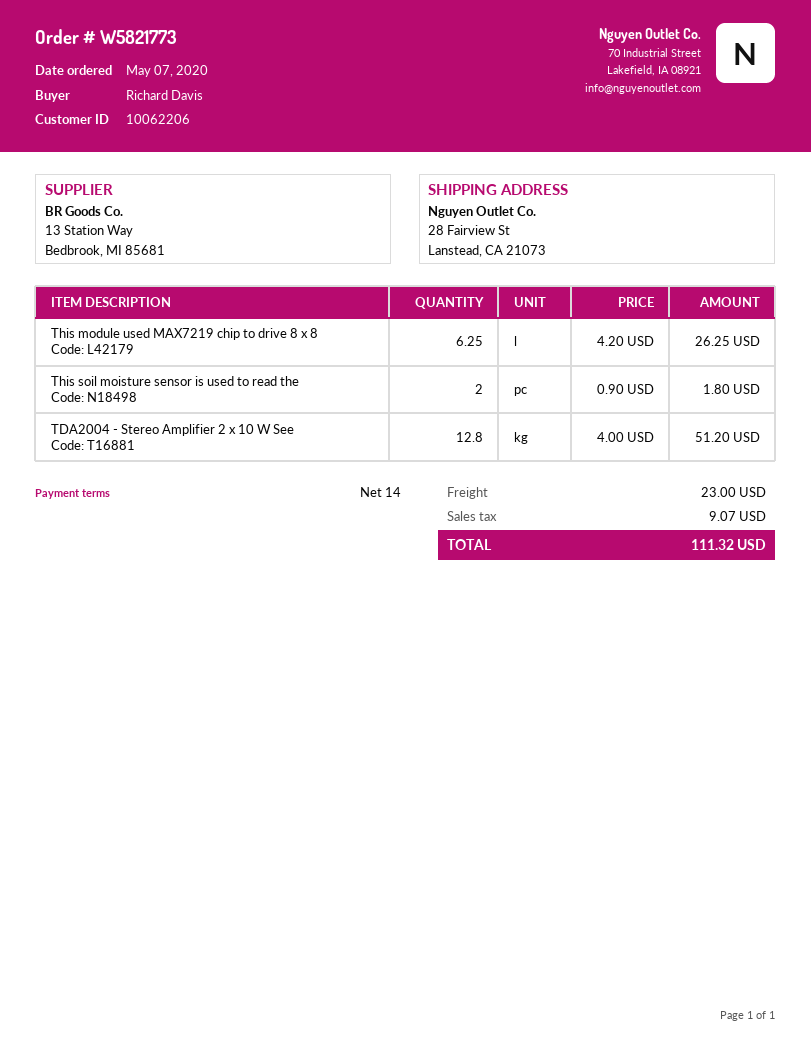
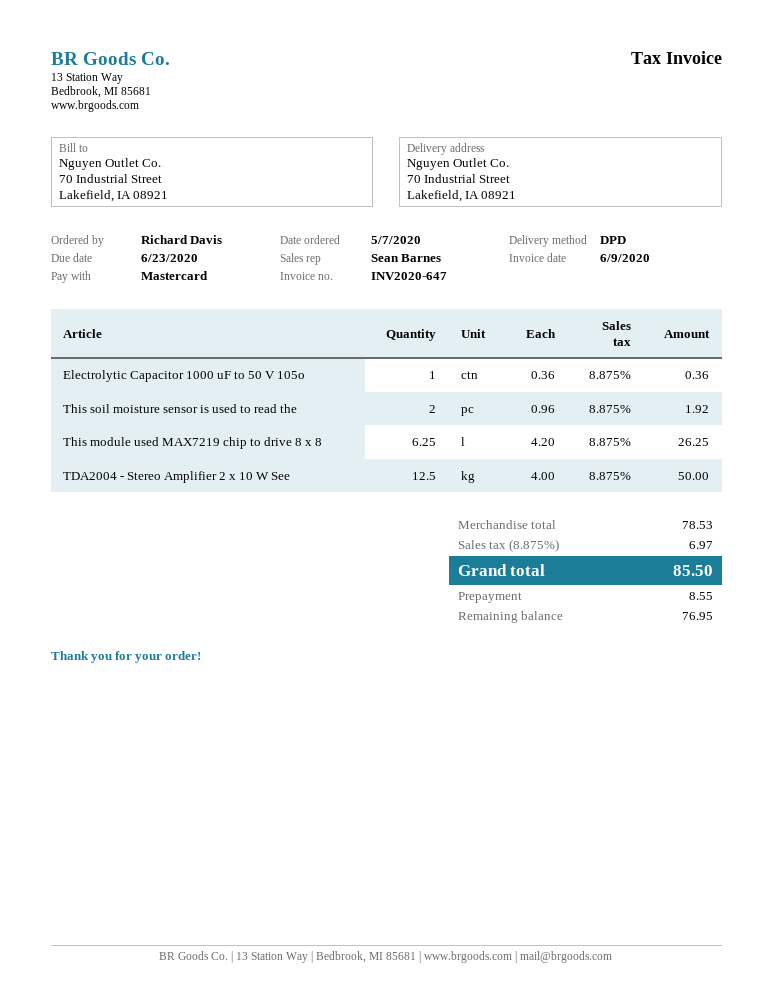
ship to: 28 Fairview St, Lanstead, CA 21073 -> 70 Industrial Street, Lakefield, IA 08921
This soil moisture sensor is used to read the: 2 x 0.90 = 1.80 -> 2 x 0.96 = 1.92
TDA2004 - Stereo Amplifier 2 x 10 W See: 12.8 x 4.00 = 51.20 -> 12.5 x 4.00 = 50.00
Electrolytic Capacitor 1000 uF to 50 V 105o: none -> 1 x 0.36 = 0.36
shipping: 23.00 -> none
tax: 9.07 -> 6.97
total: 111.32 -> 85.50

